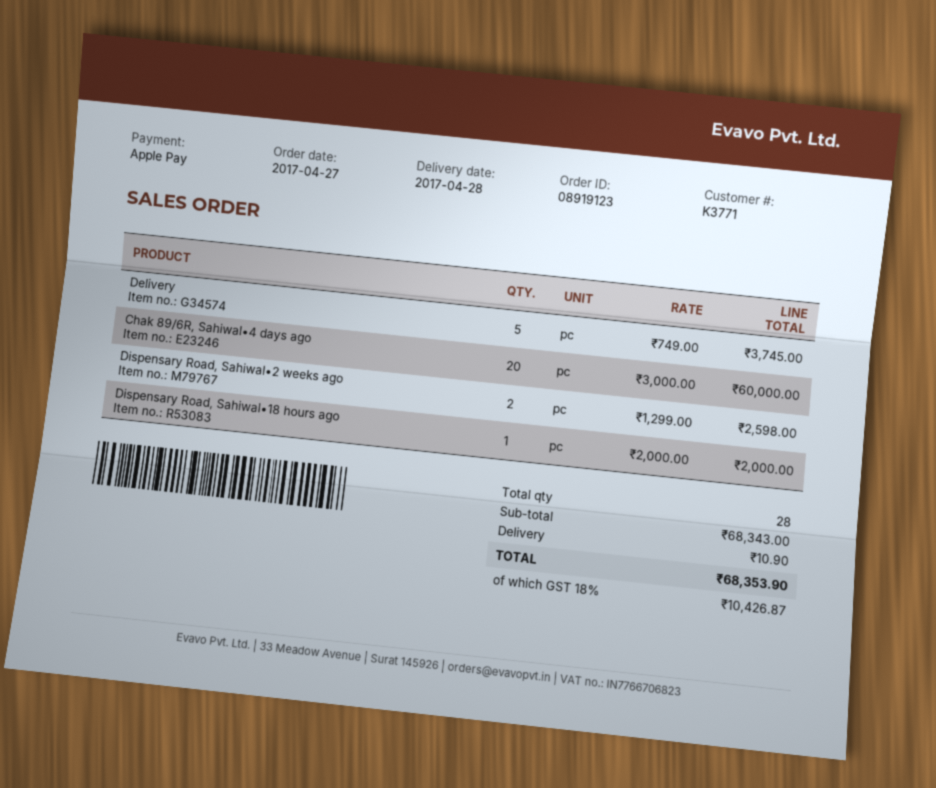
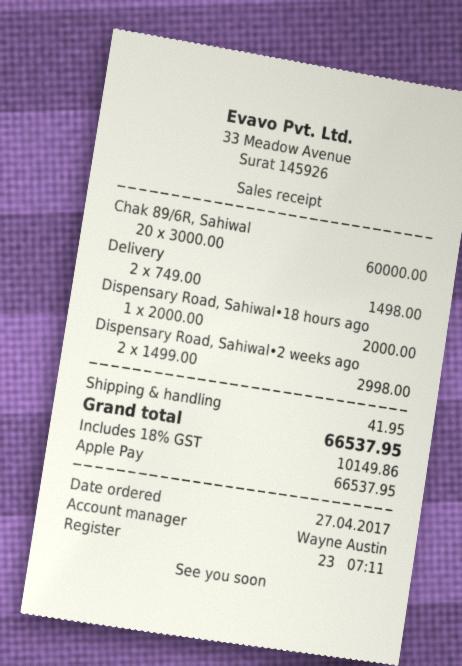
Delivery: 5 x 749.00 = 3745.00 -> 2 x 749.00 = 1498.00
Dispensary Road, Sahiwal•2 weeks ago: 2 x 1299.00 = 2598.00 -> 2 x 1499.00 = 2998.00
shipping: 10.90 -> 41.95
tax: 18% = 10426.87 -> 18% = 10149.86
total: 68353.90 -> 66537.95

